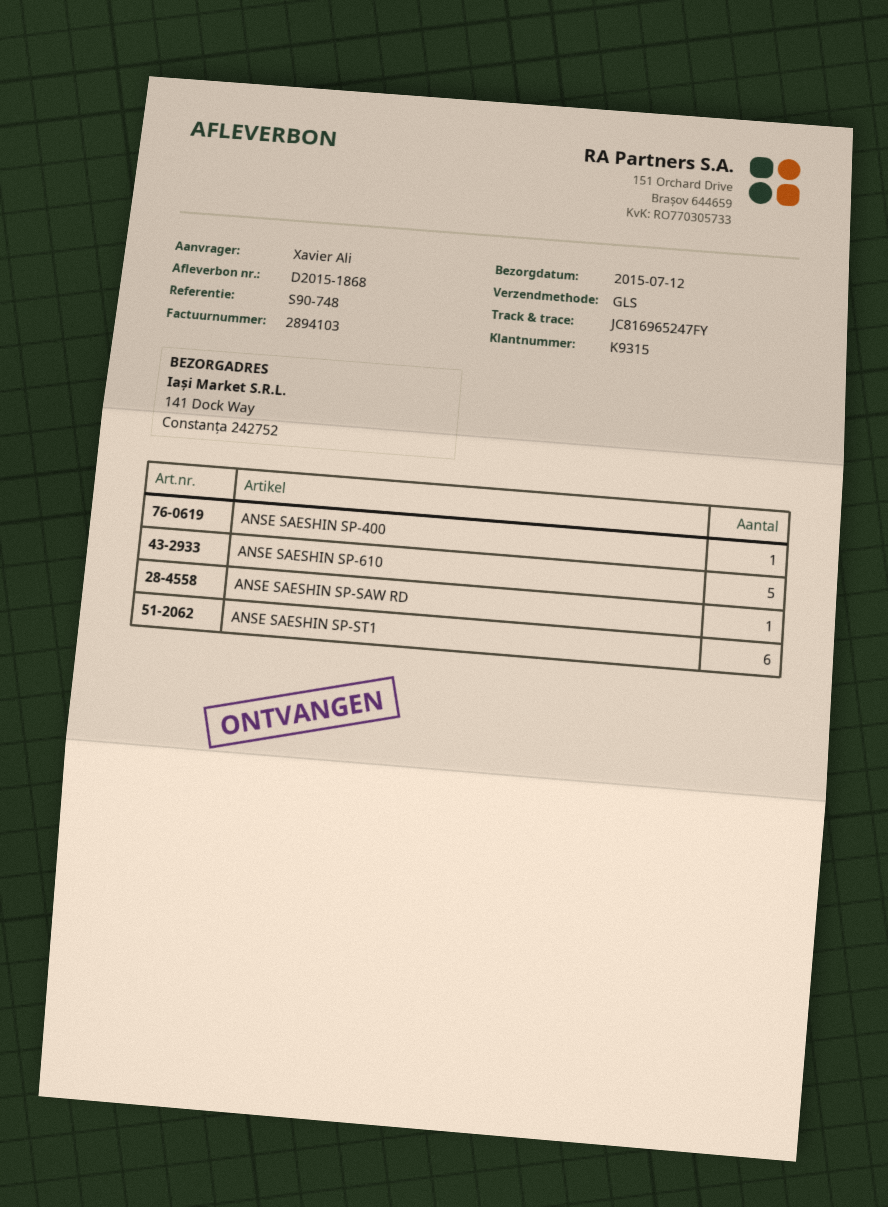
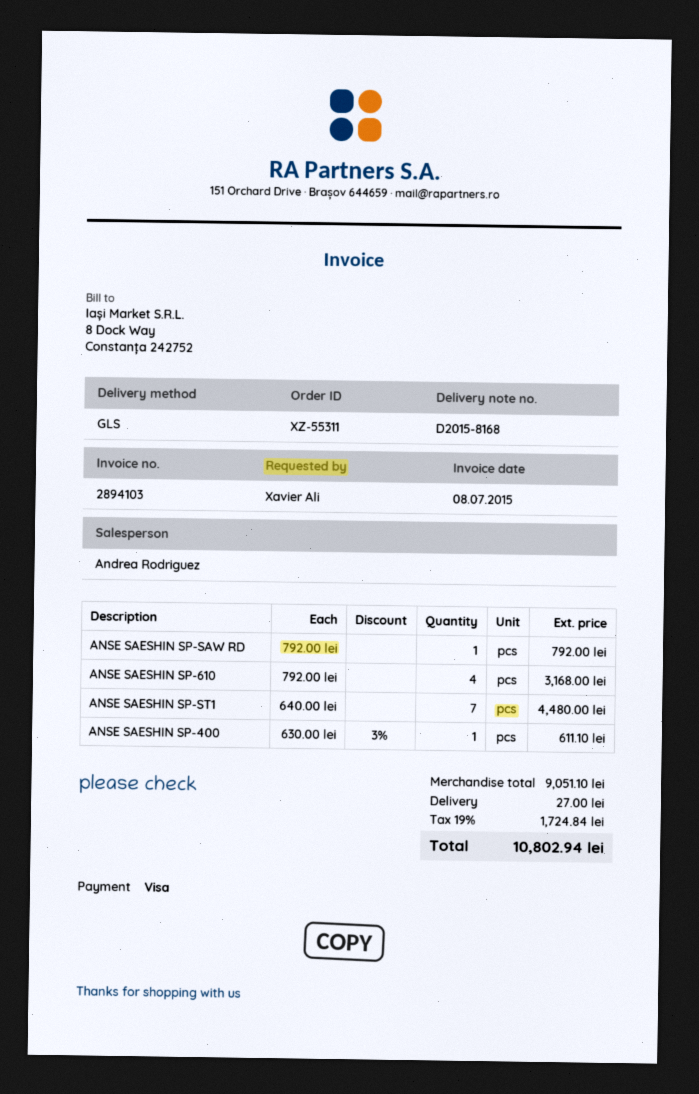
delivery note number: D2015-1868 -> D2015-8168
ANSE SAESHIN SP-610: 5 -> 4
ANSE SAESHIN SP-ST1: 6 -> 7

